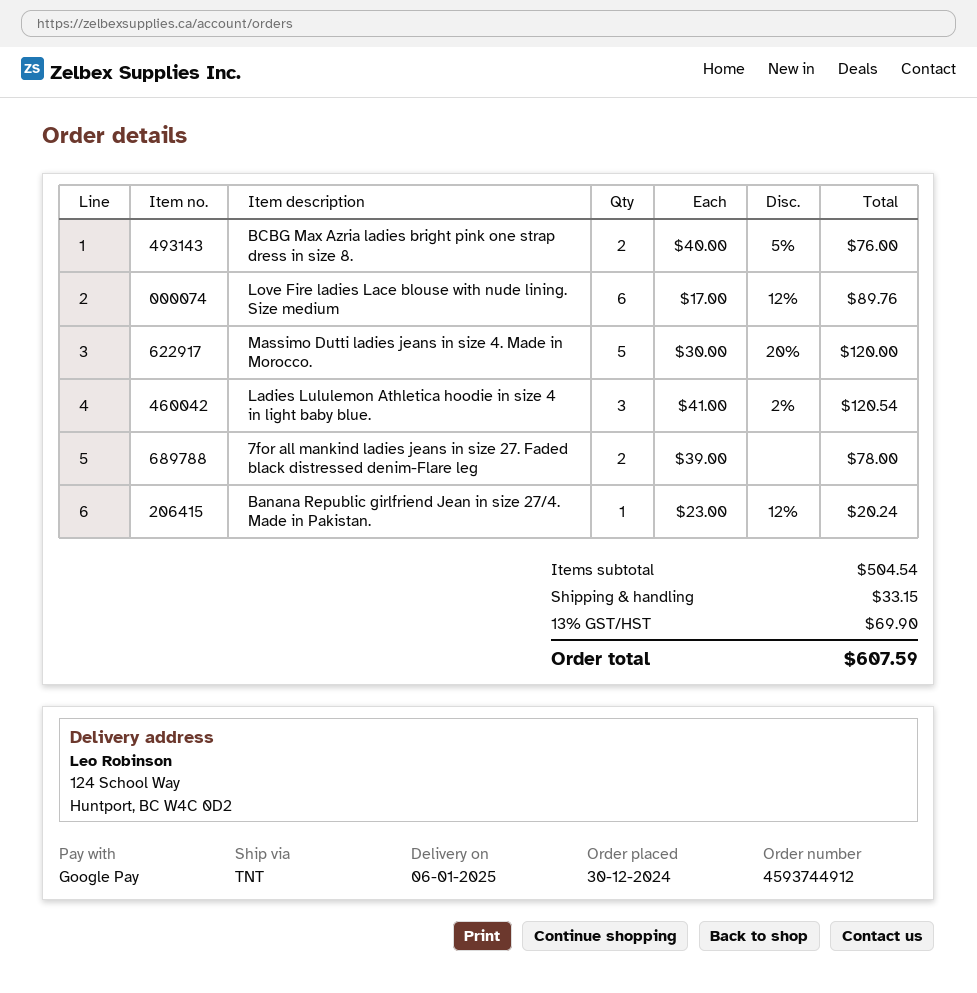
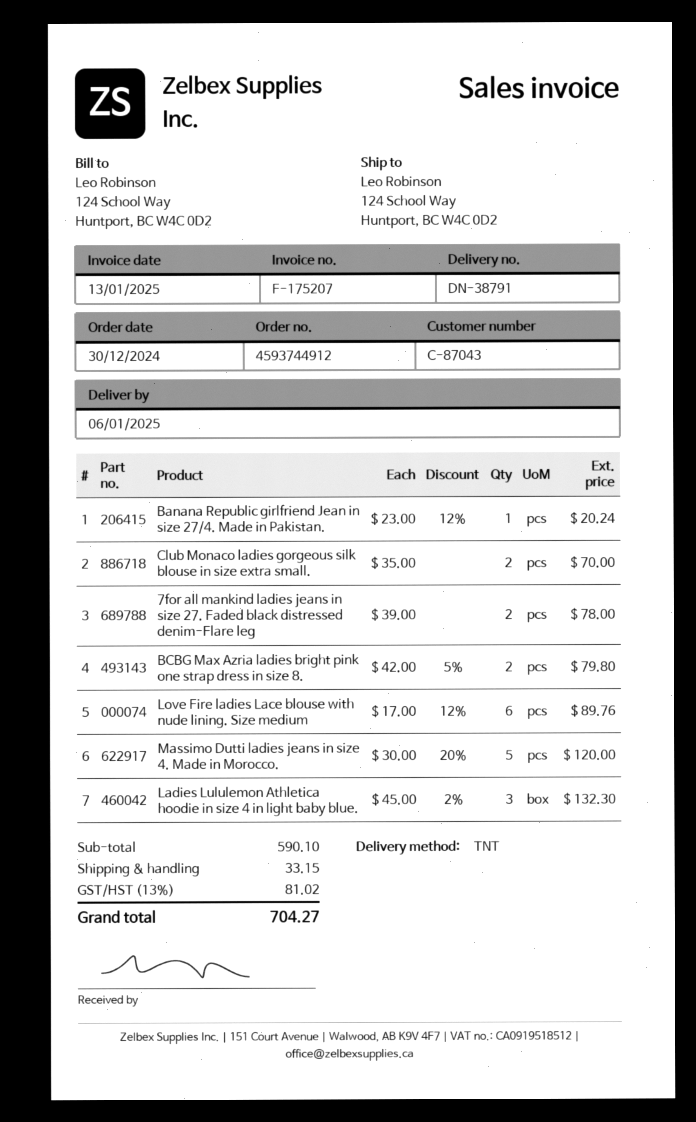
BCBG Max Azria ladies bright pink one strap dress in size 8.: 2 x 40.00 - 5% = 76.00 -> 2 x 42.00 - 5% = 79.80
Ladies Lululemon Athletica hoodie in size 4 in light baby blue.: 3 x 41.00 - 2% = 120.54 -> 3 x 45.00 - 2% = 132.30
Club Monaco ladies gorgeous silk blouse in size extra small.: none -> 2 x 35.00 = 70.00
subtotal: 504.54 -> 590.10
tax: 13% = 69.90 -> 13% = 81.02
total: 607.59 -> 704.27

